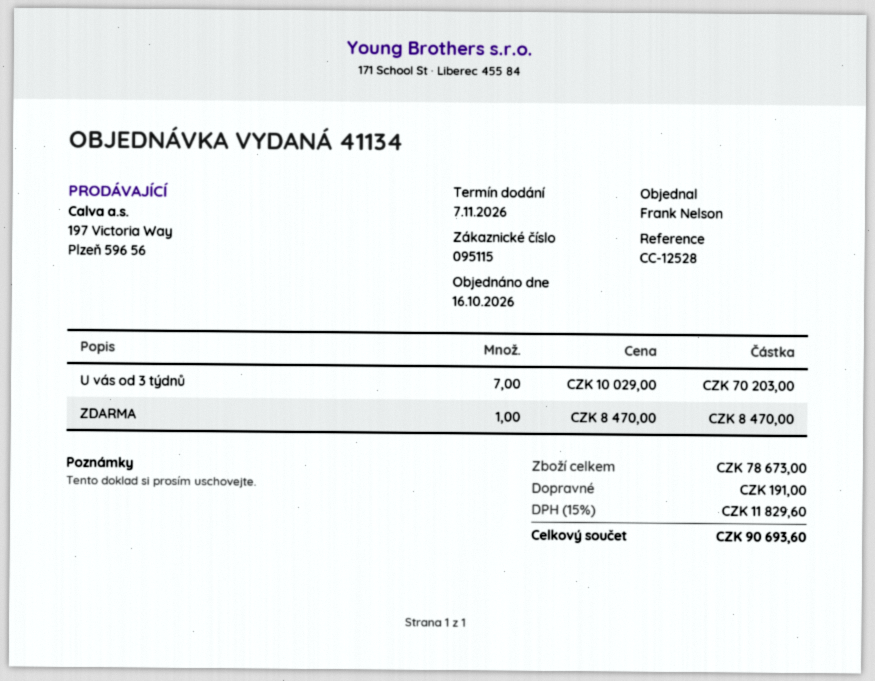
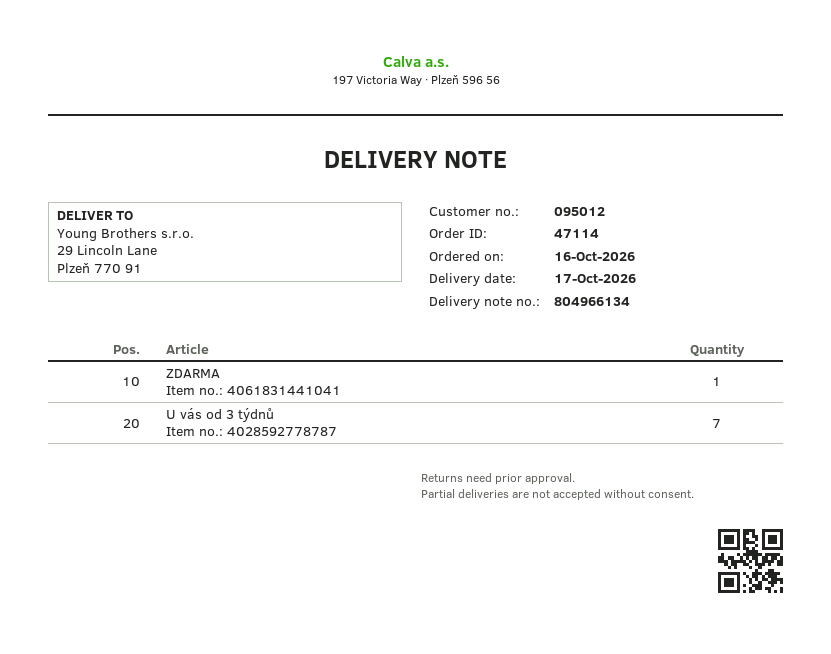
order number: 41134 -> 47114
delivery date: 2026-11-07 -> 2026-10-17
customer number: 095115 -> 095012

